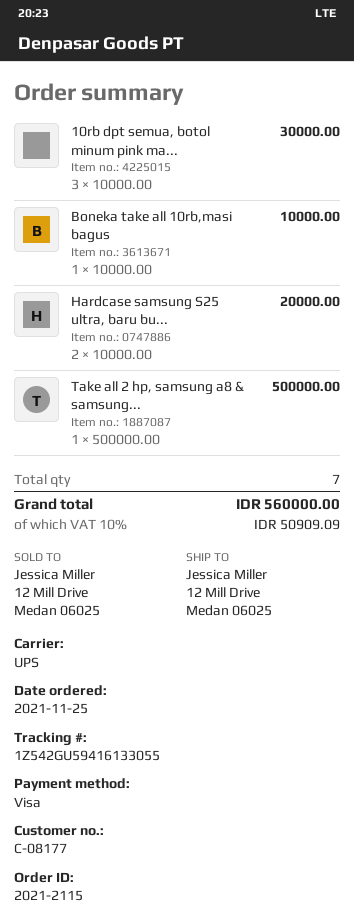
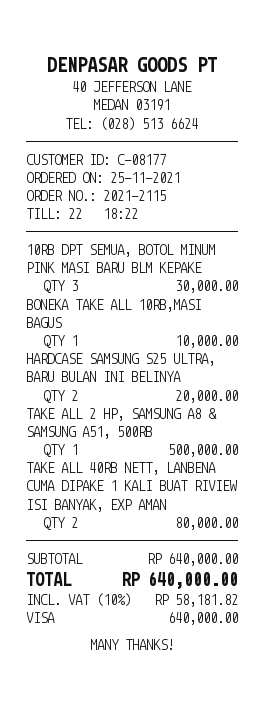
TAKE ALL 40RB NETT, LANBENA CUMA DIPAKE 1 KALI BUAT RIVIEW ISI BANYAK, EXP AMAN: none -> 2 for 80000.00
tax: 10% = 50909.09 -> 10% = 58181.82
total: 560000.00 -> 640000.00

